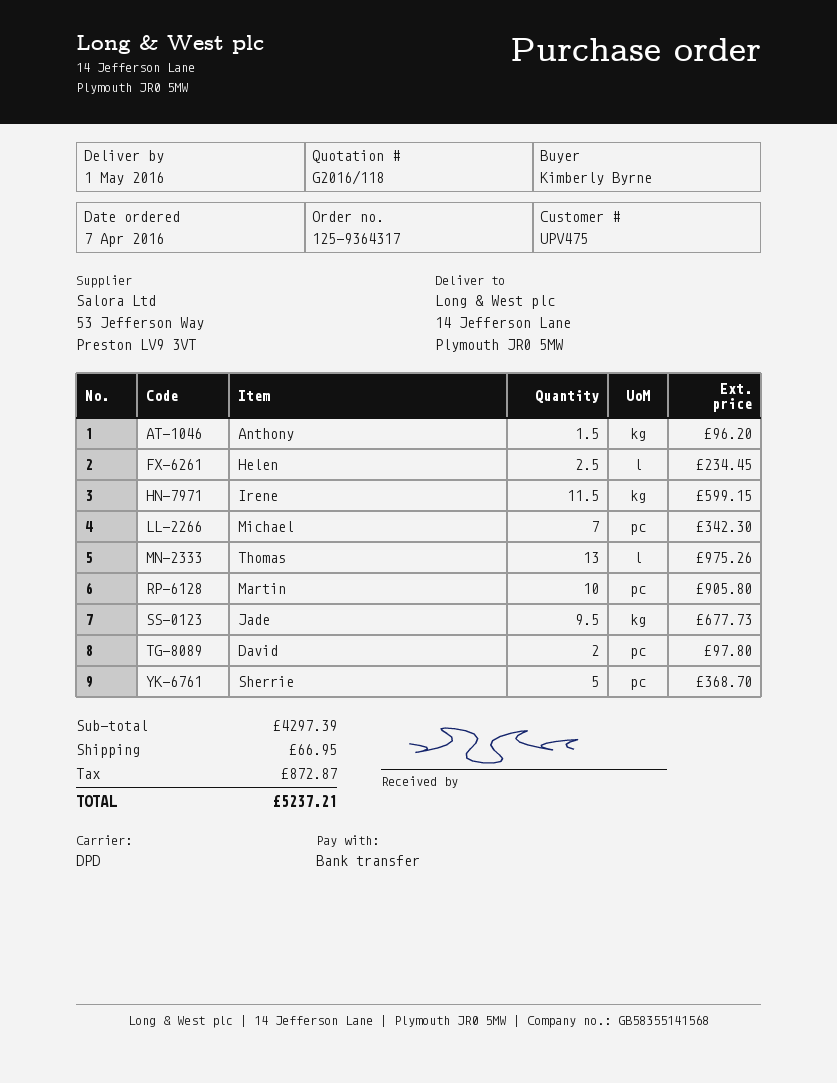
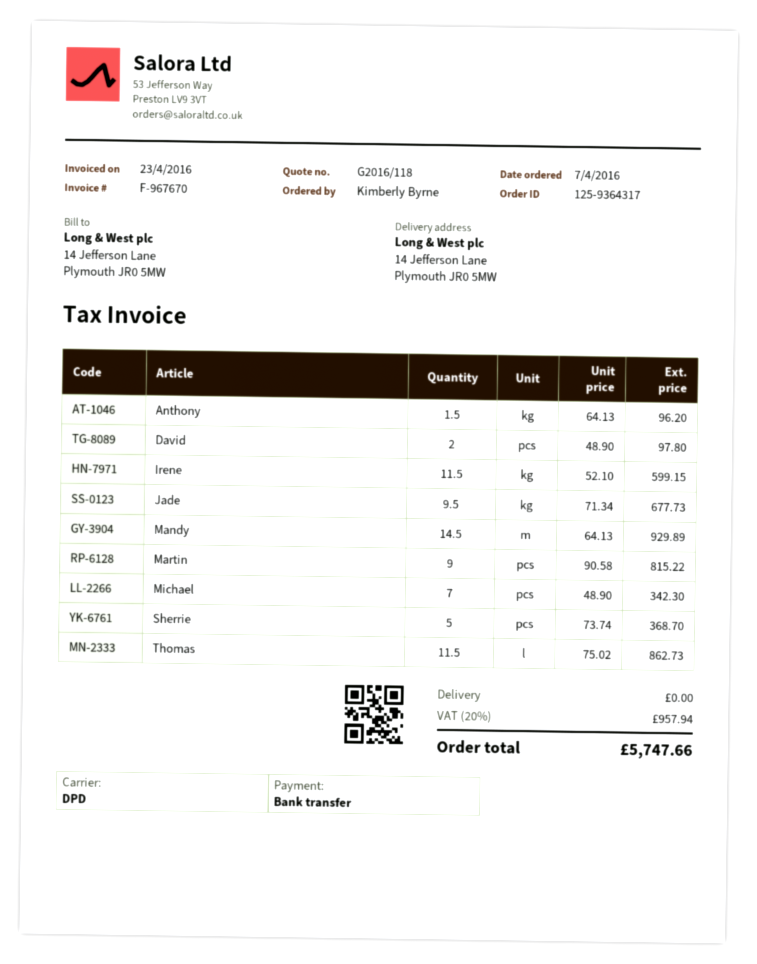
Helen: 2.5 for 234.45 -> none
Thomas: 13 for 975.26 -> 11.5 for 862.73
Martin: 10 for 905.80 -> 9 for 815.22
Mandy: none -> 14.5 for 929.89
shipping: 66.95 -> 0.00
tax: 872.87 -> 957.94
total: 5237.21 -> 5747.66

